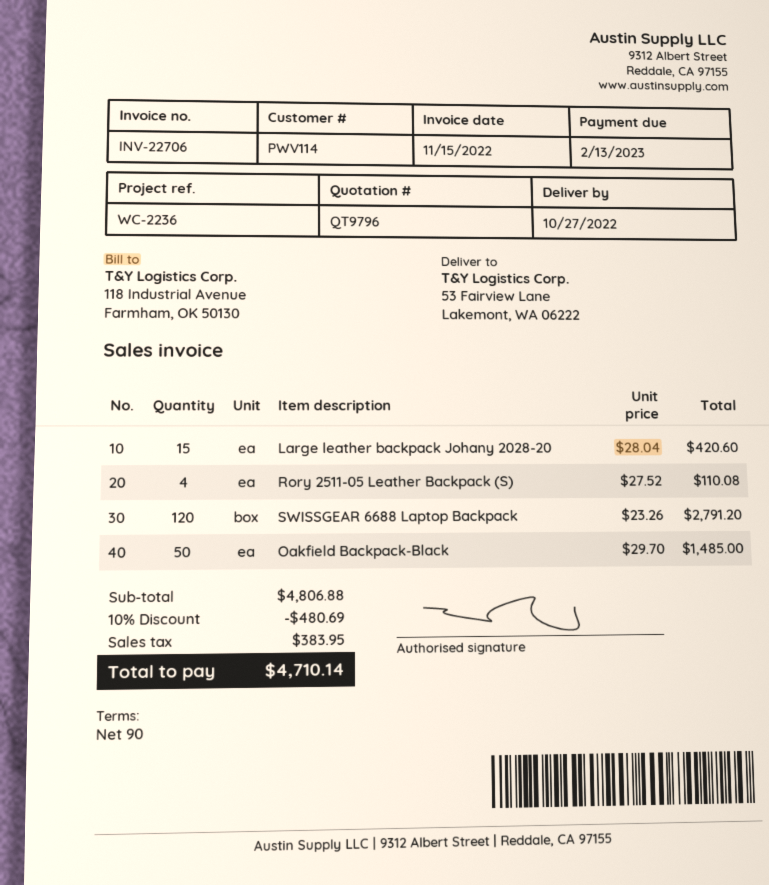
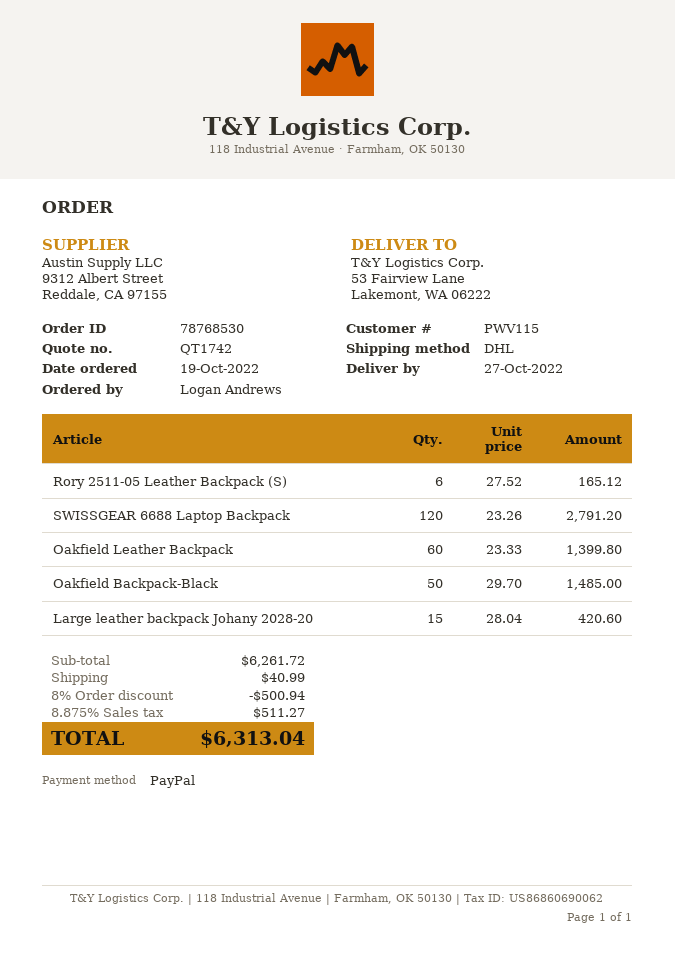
quote number: QT9796 -> QT1742
customer number: PWV114 -> PWV115
Rory 2511-05 Leather Backpack (S): 4 x 27.52 = 110.08 -> 6 x 27.52 = 165.12
Oakfield Leather Backpack: none -> 60 x 23.33 = 1399.80
subtotal: 4806.88 -> 6261.72
discount: 10% = 480.69 -> 8% = 500.94
shipping: none -> 40.99
tax: 383.95 -> 511.27
total: 4710.14 -> 6313.04

